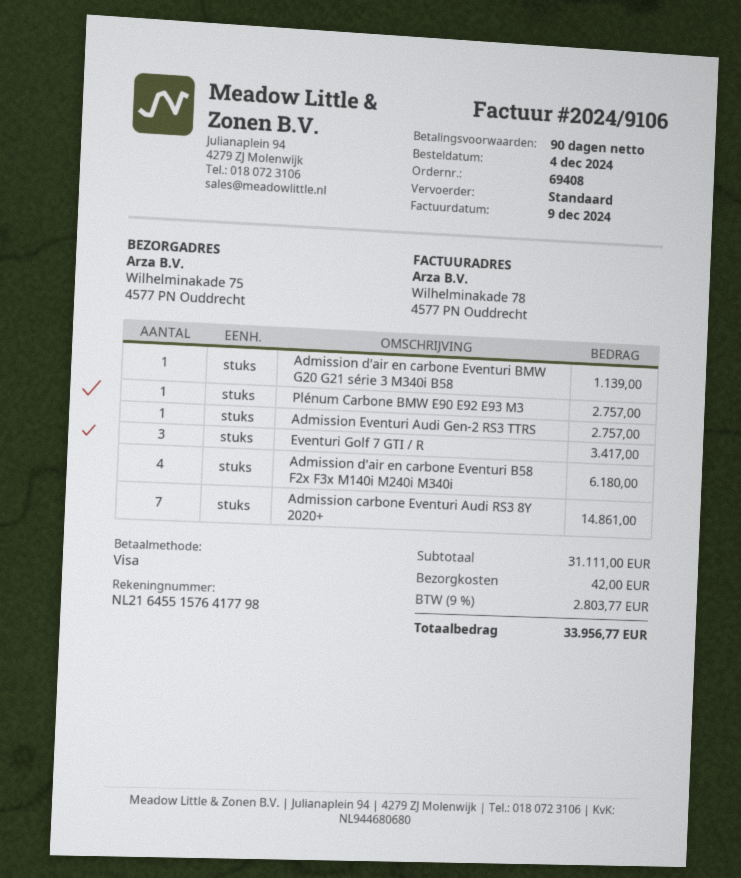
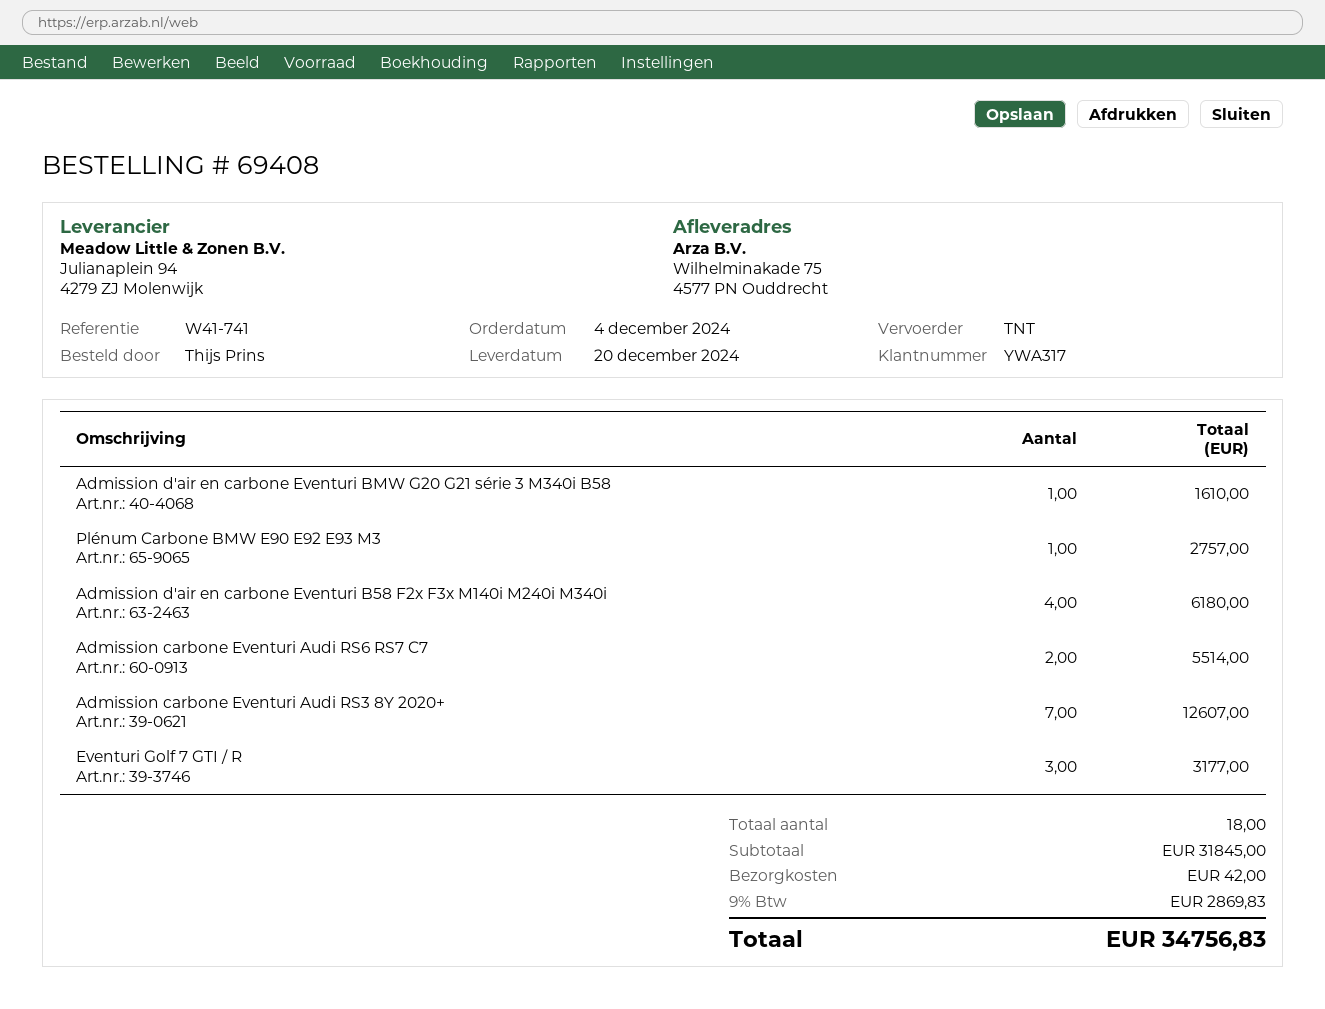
shipping method: standard -> TNT
Admission d'air en carbone Eventuri BMW G20 G21 série 3 M340i B58: 1 for 1139.00 -> 1 for 1610.00
Admission Eventuri Audi Gen-2 RS3 TTRS: 1 for 2757.00 -> none
Eventuri Golf 7 GTI / R: 3 for 3417.00 -> 3 for 3177.00
Admission carbone Eventuri Audi RS3 8Y 2020+: 7 for 14861.00 -> 7 for 12607.00
Admission carbone Eventuri Audi RS6 RS7 C7: none -> 2 for 5514.00
subtotal: 31111.00 -> 31845.00
tax: 9% = 2803.77 -> 9% = 2869.83
total: 33956.77 -> 34756.83

